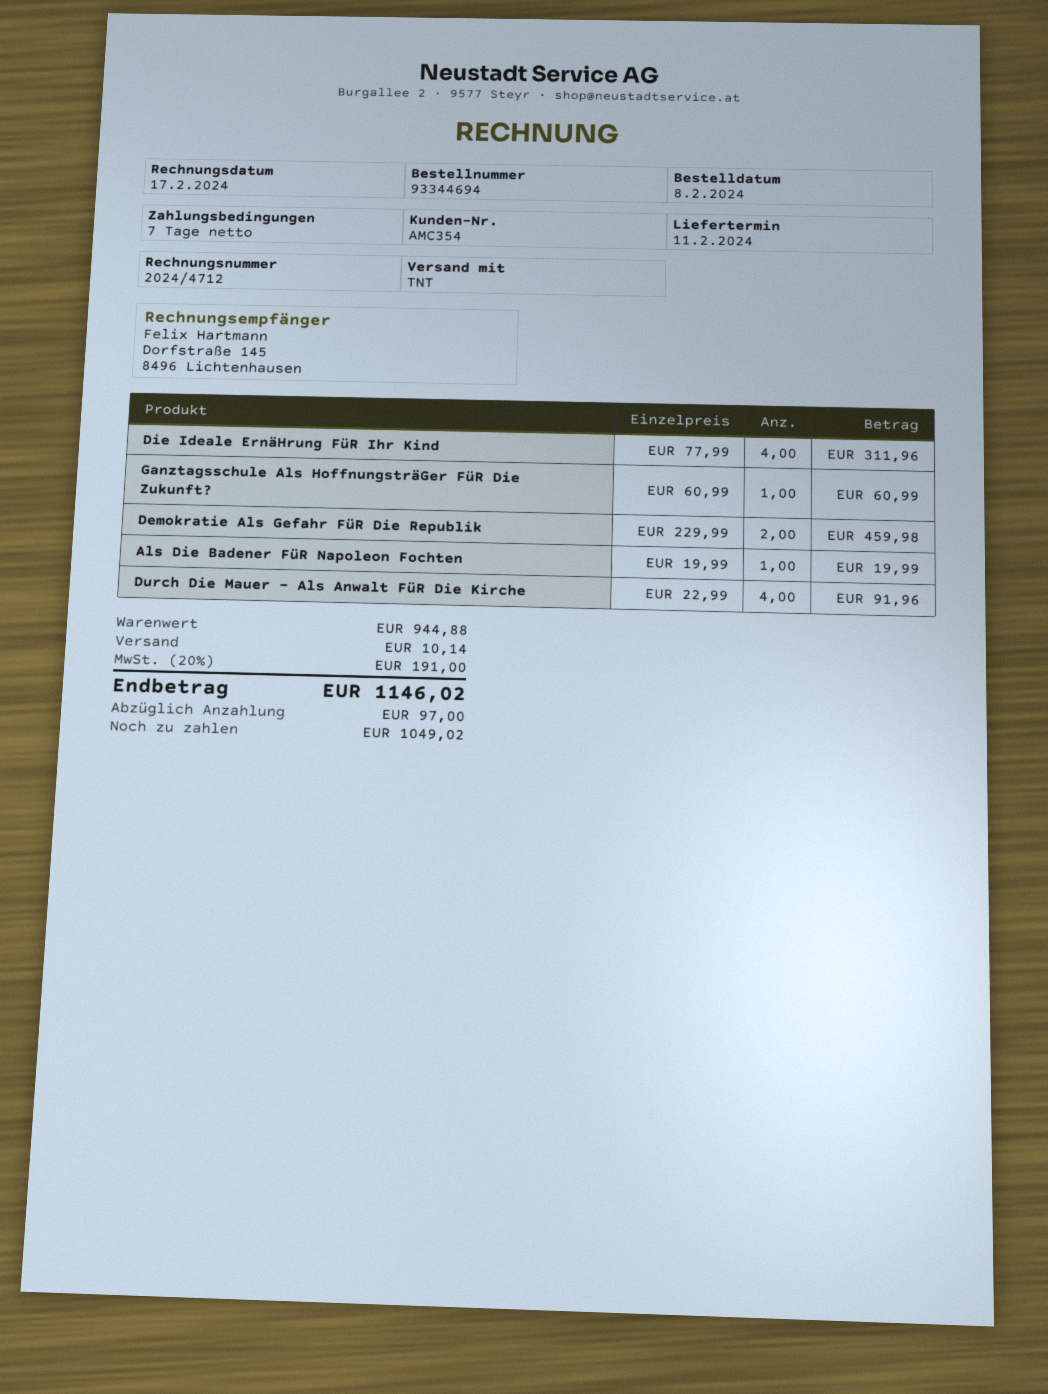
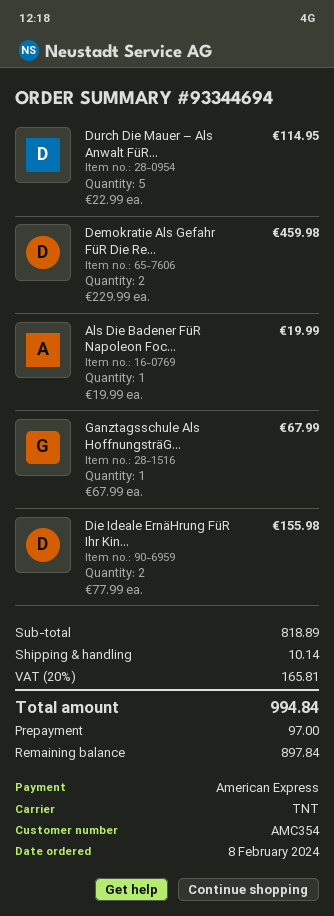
Die Ideale ErnäHrung FüR Ihr Kind: 4 x 77.99 = 311.96 -> 2 x 77.99 = 155.98
Ganztagsschule Als HoffnungsträGer FüR Die Zukunft?: 1 x 60.99 = 60.99 -> 1 x 67.99 = 67.99
Durch Die Mauer – Als Anwalt FüR Die Kirche: 4 x 22.99 = 91.96 -> 5 x 22.99 = 114.95
subtotal: 944.88 -> 818.89
tax: 20% = 191.00 -> 20% = 165.81
total: 1146.02 -> 994.84
balance: 1049.02 -> 897.84

